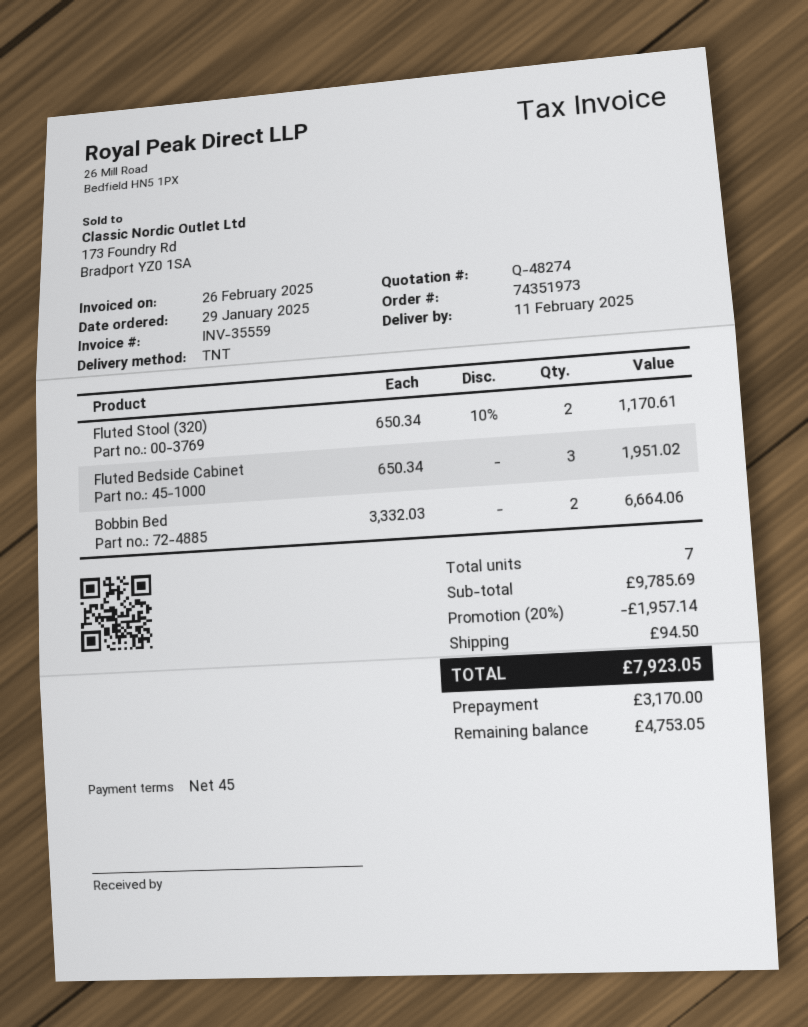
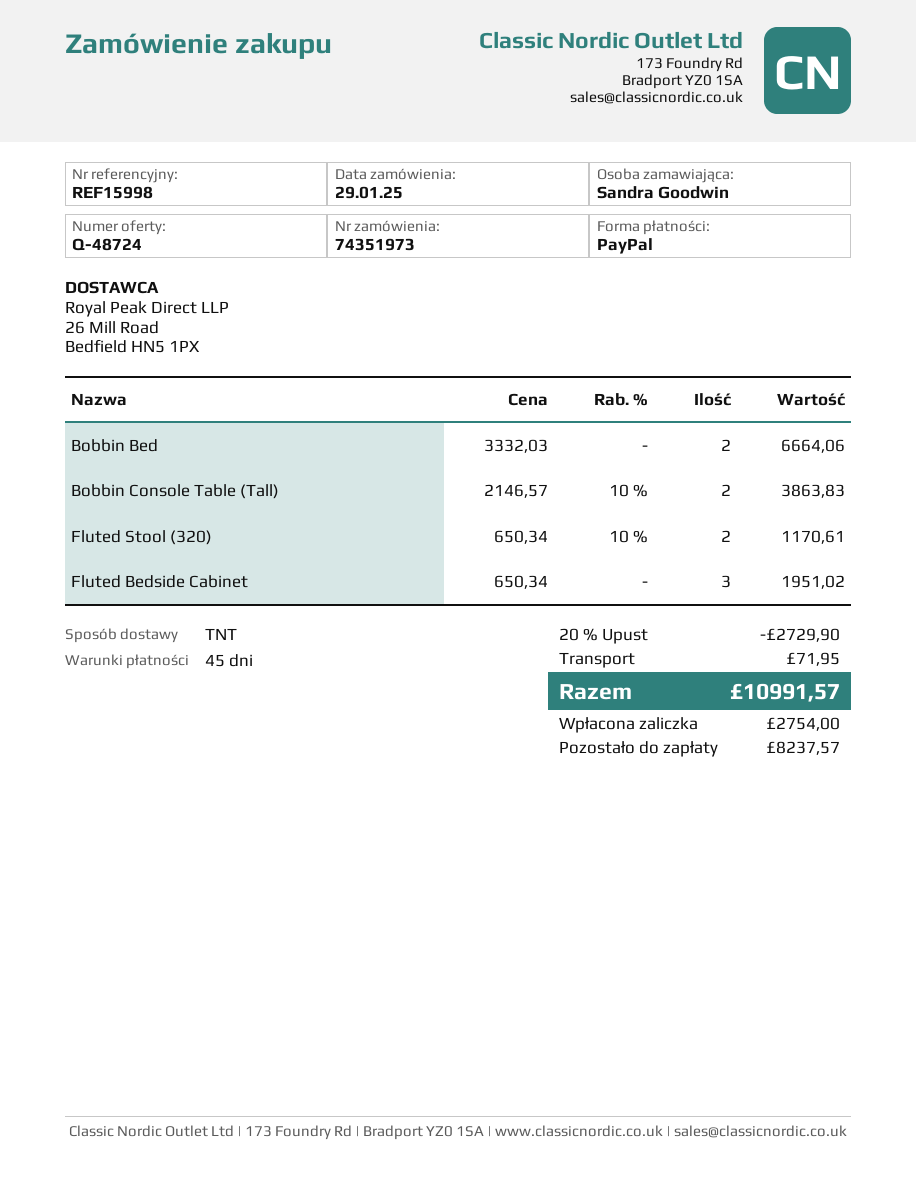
quote number: Q-48274 -> Q-48724
Bobbin Console Table (Tall): none -> 2 x 2146.57 - 10% = 3863.83
discount: 20% = 1957.14 -> 20% = 2729.90
shipping: 94.50 -> 71.95
total: 7923.05 -> 10991.57
deposit: 3170.00 -> 2754.00
balance: 4753.05 -> 8237.57

